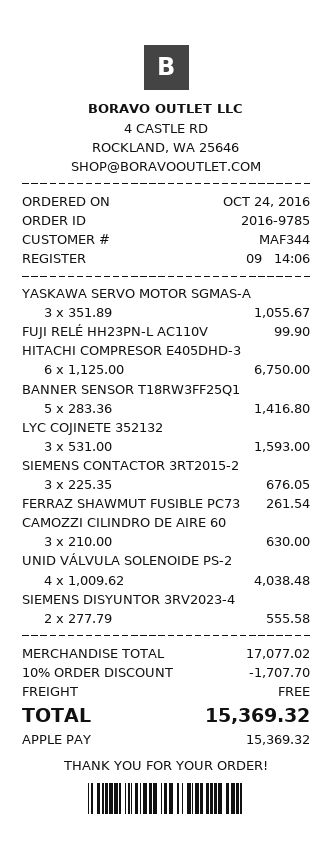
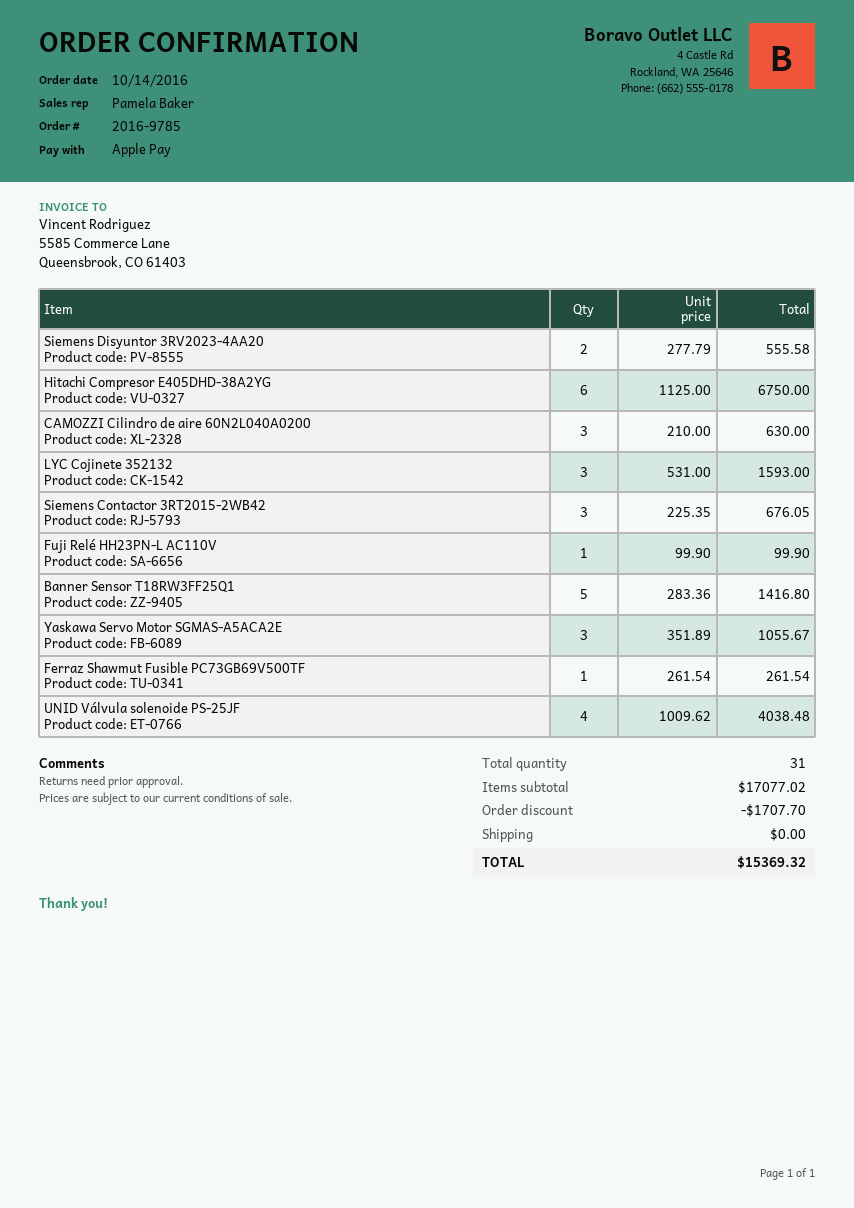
order date: 2016-10-24 -> 2016-10-14

